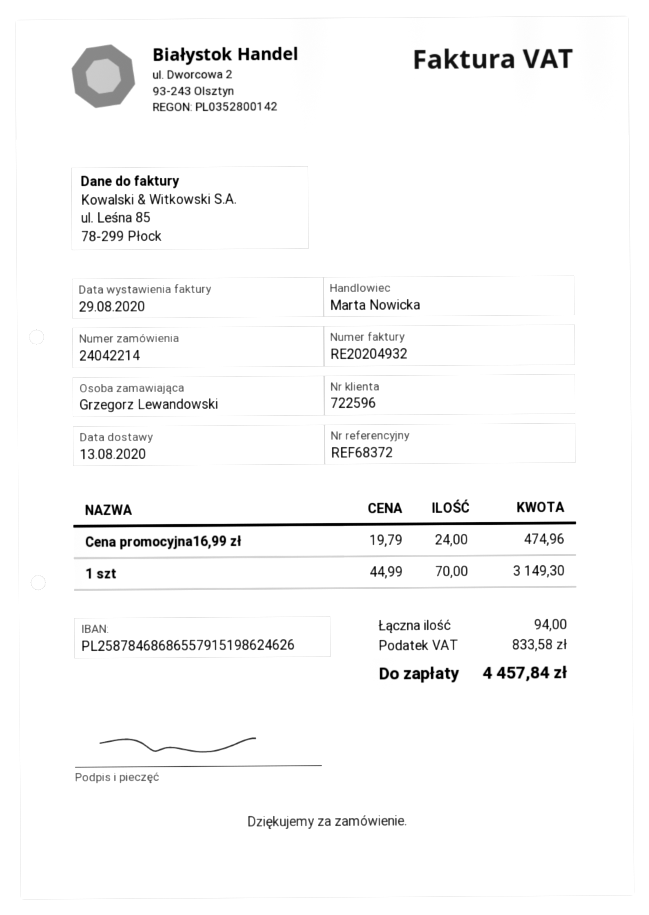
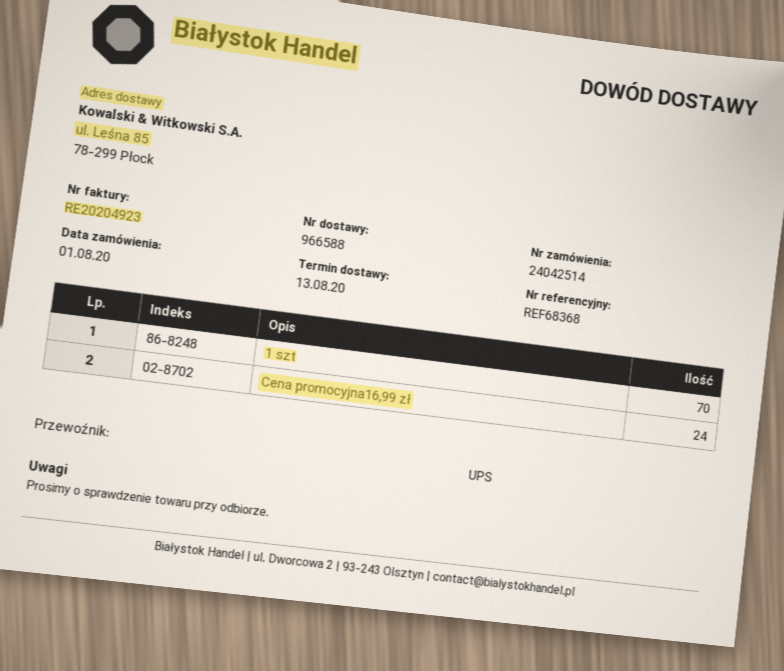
order number: 24042214 -> 24042514
invoice number: RE20204932 -> RE20204923
reference: REF68372 -> REF68368

